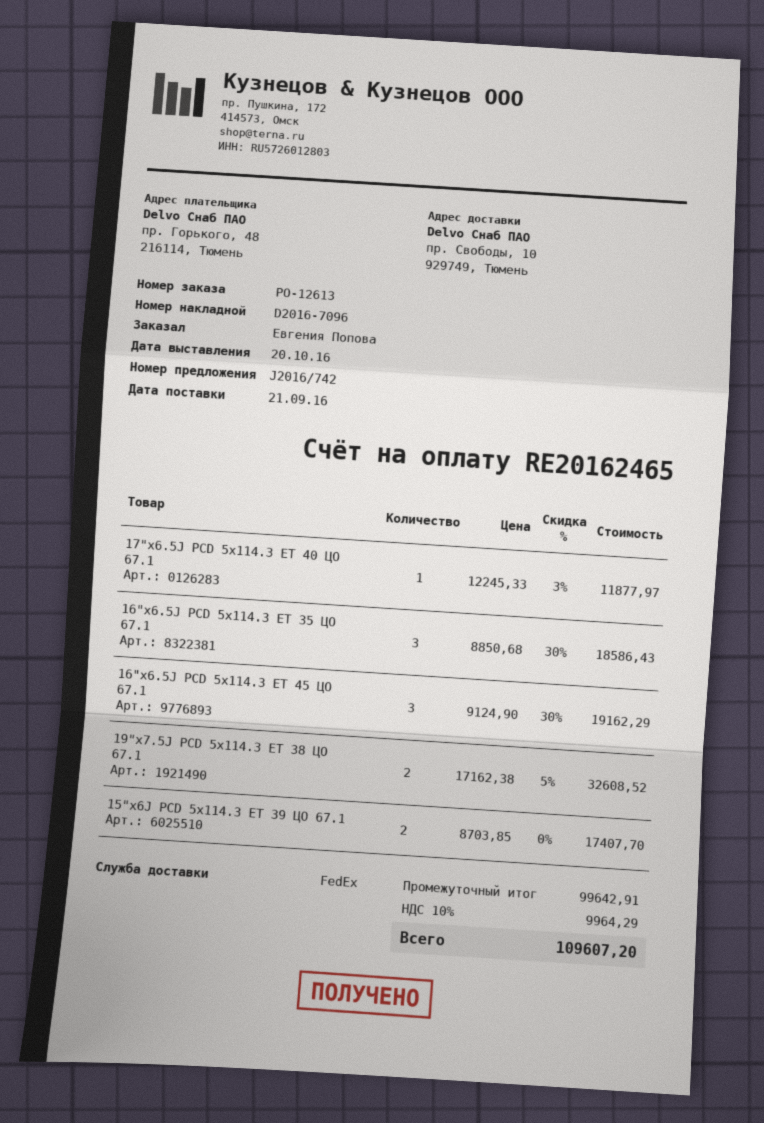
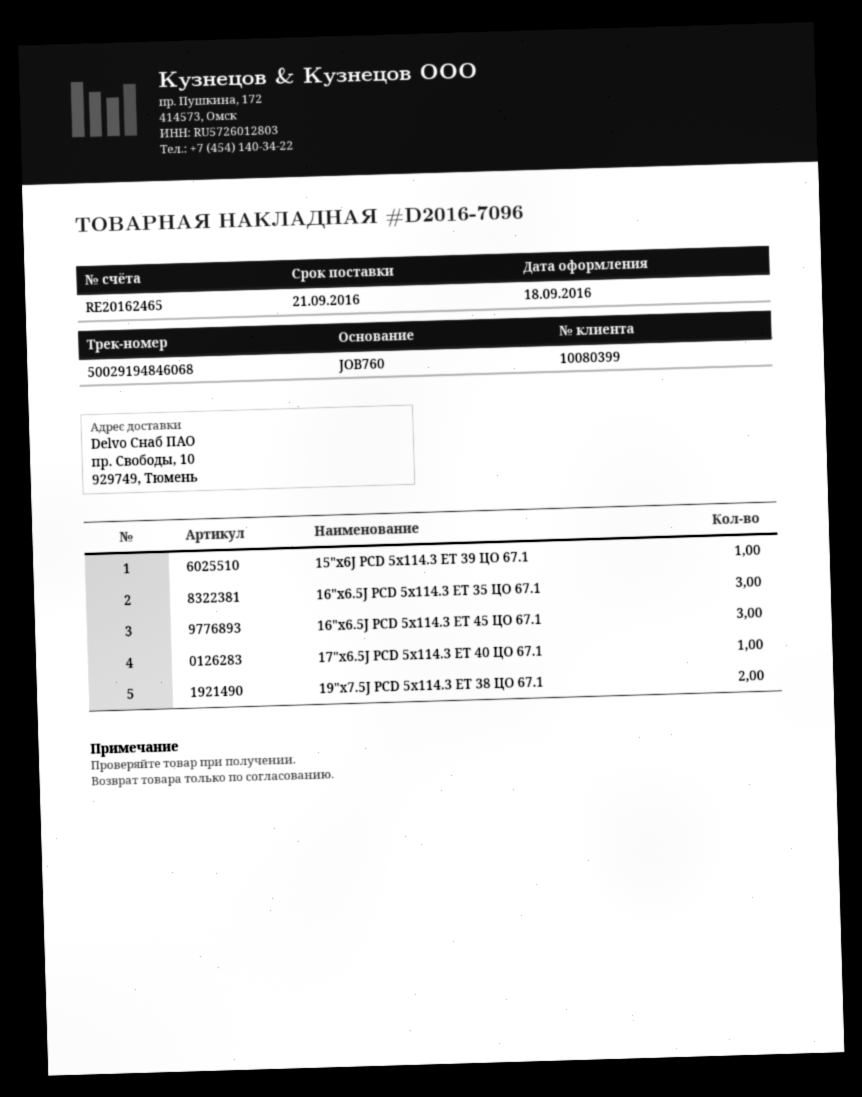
15"x6J PCD 5x114.3 ЕТ 39 ЦО 67.1: 2 -> 1

